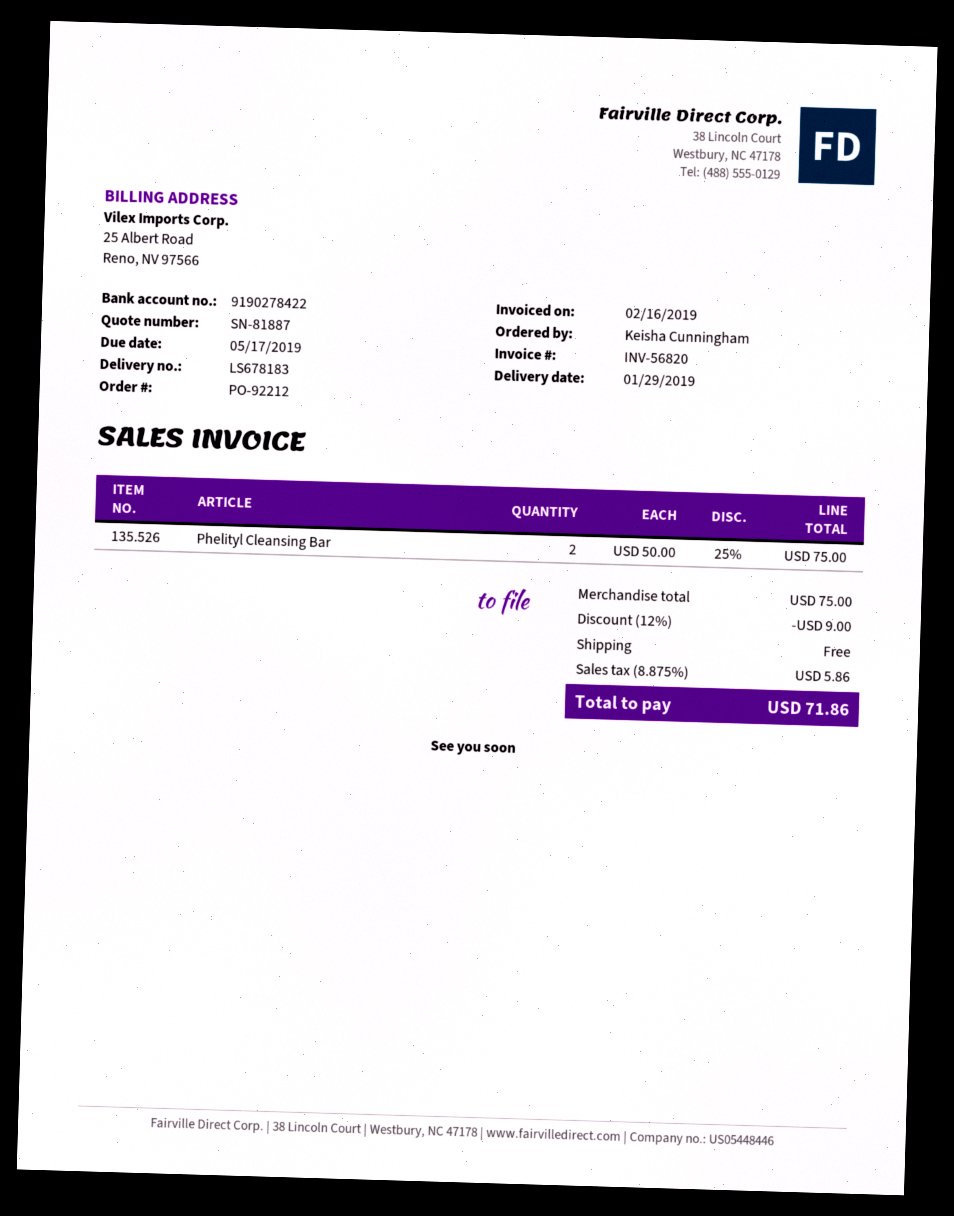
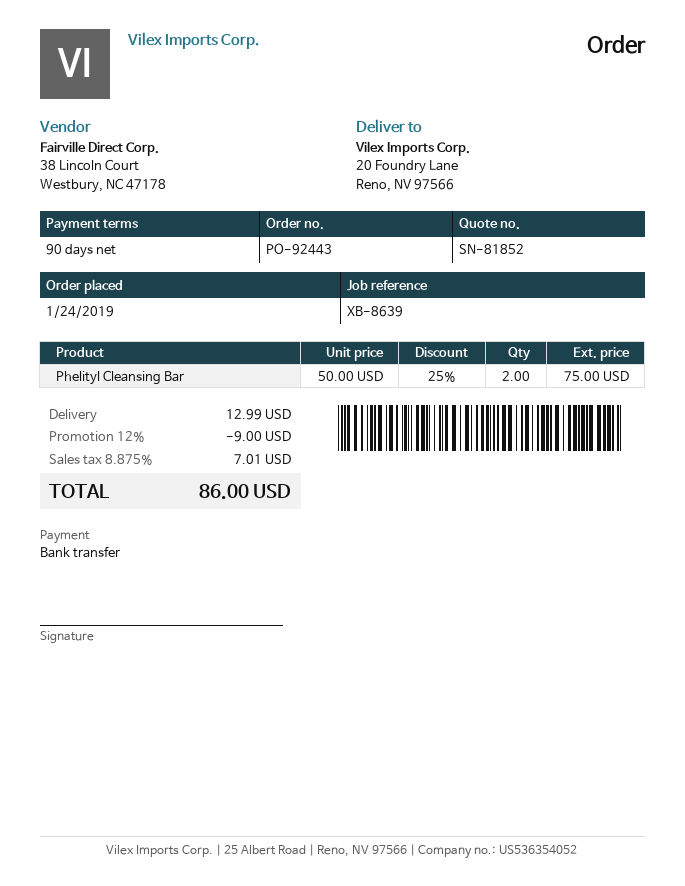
quote number: SN-81887 -> SN-81852
order number: PO-92212 -> PO-92443
shipping: 0.00 -> 12.99
tax: 8.875% = 5.86 -> 8.875% = 7.01
total: 71.86 -> 86.00

